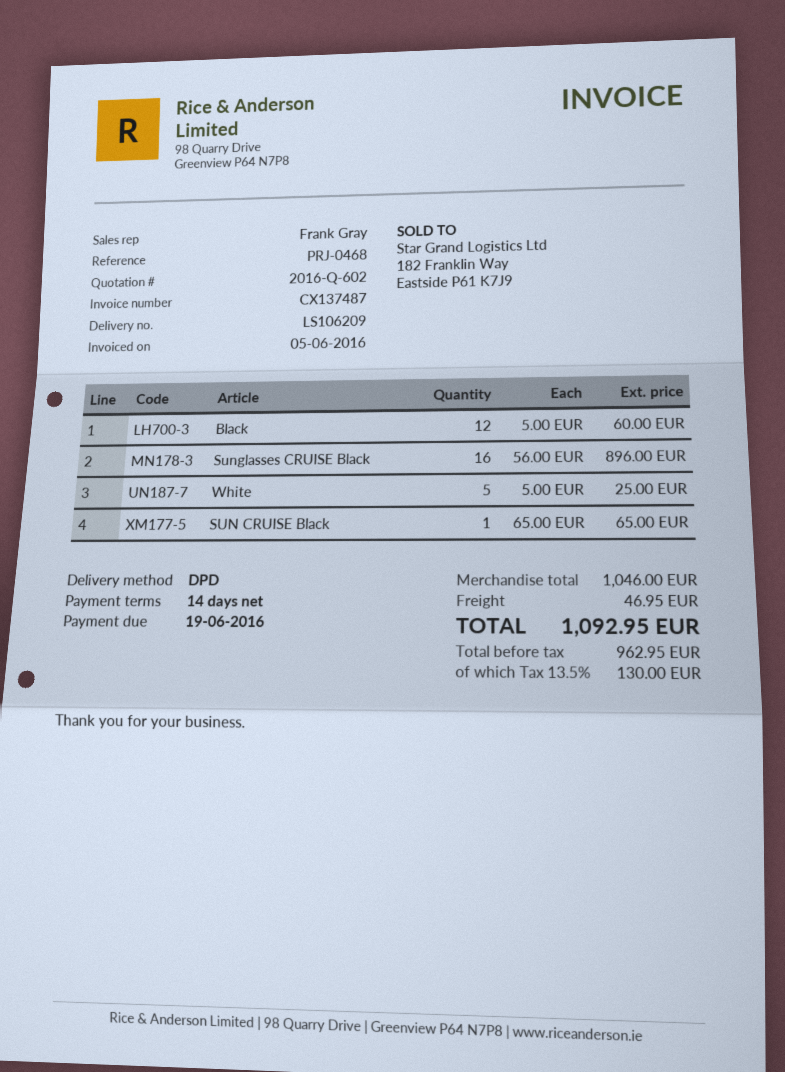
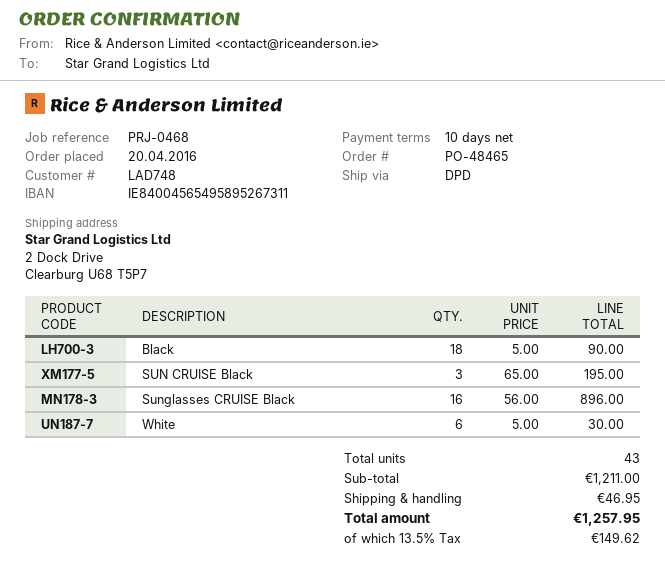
payment terms: 14 days -> 10 days
Black: 12 x 5.00 = 60.00 -> 18 x 5.00 = 90.00
White: 5 x 5.00 = 25.00 -> 6 x 5.00 = 30.00
SUN CRUISE Black: 1 x 65.00 = 65.00 -> 3 x 65.00 = 195.00
subtotal: 1046.00 -> 1211.00
tax: 13.5% = 130.00 -> 13.5% = 149.62
total: 1092.95 -> 1257.95

